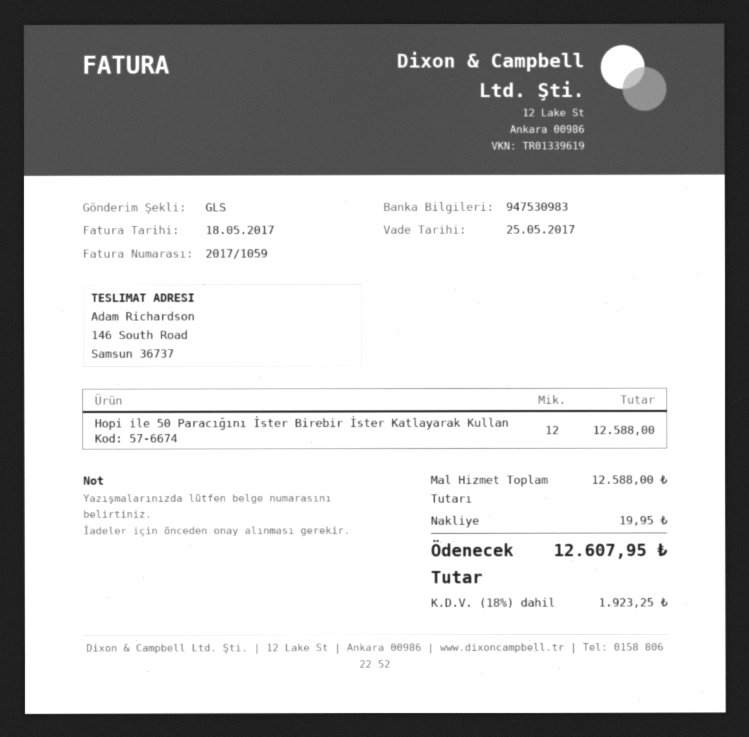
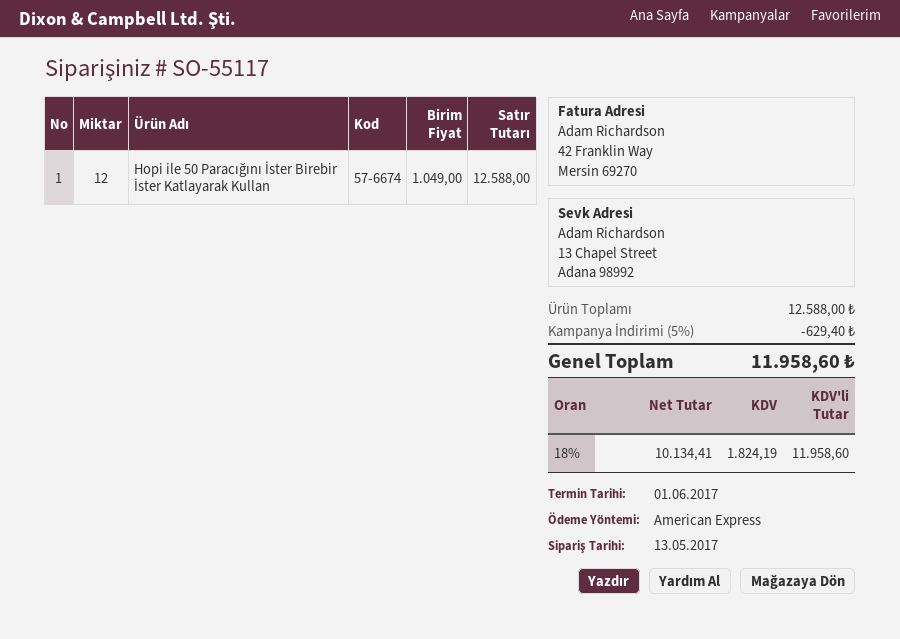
ship to: 146 South Road, Samsun 36737 -> 13 Chapel Street, Adana 98992
discount: none -> 5% = 629.40
shipping: 19.95 -> none
tax: 18% = 1923.25 -> 18% = 1824.19
total: 12607.95 -> 11958.60

